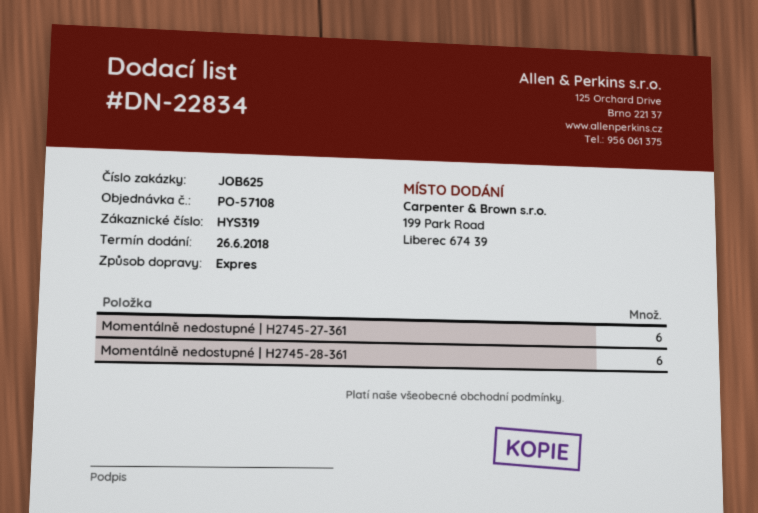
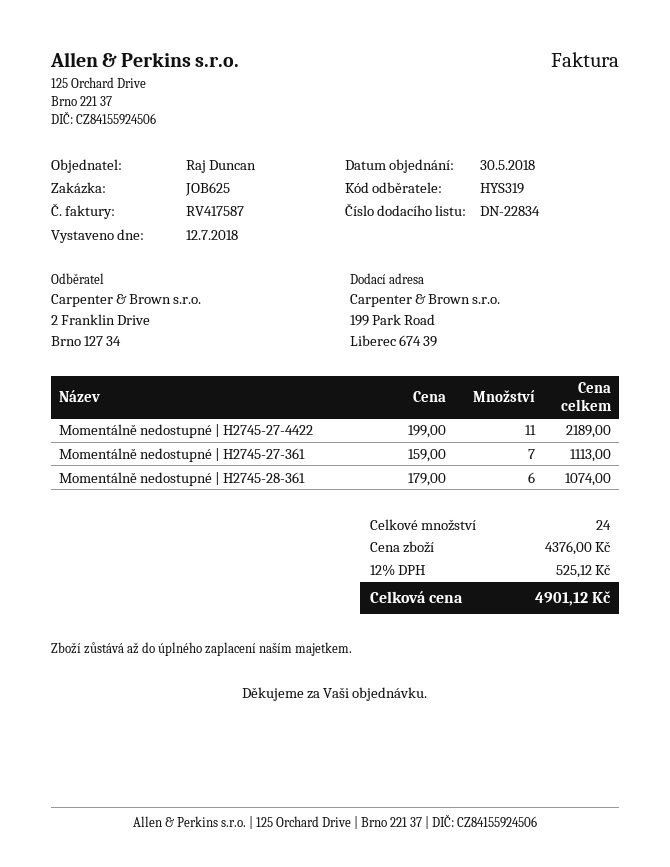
Momentálně nedostupné | H2745-27-361: 6 -> 7
Momentálně nedostupné | H2745-27-4422: none -> 11

